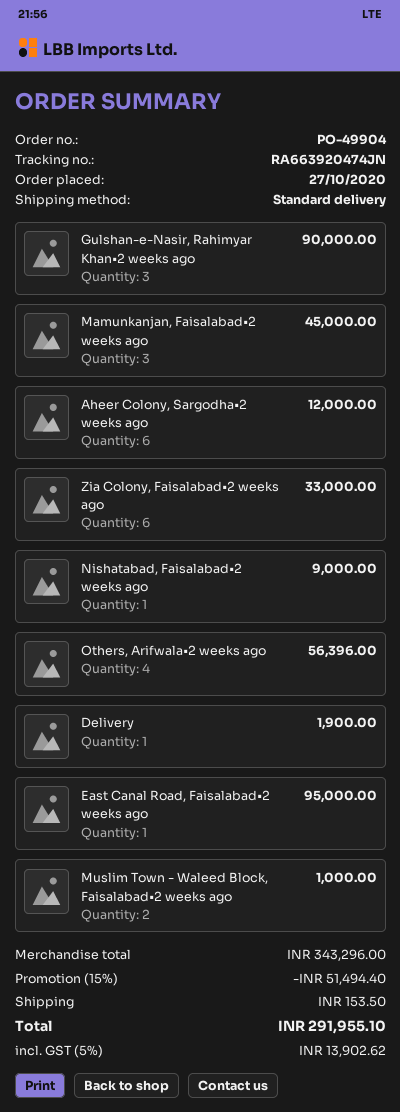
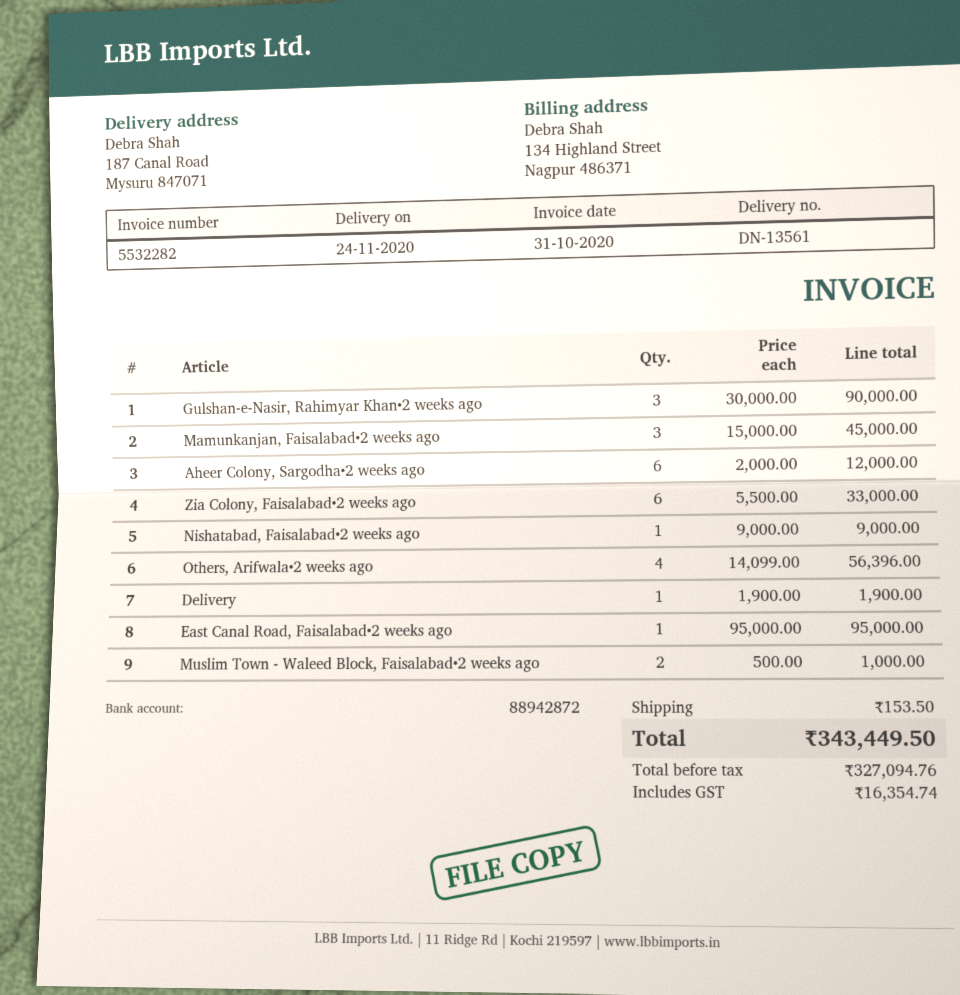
discount: 15% = 51494.40 -> none
tax: 13902.62 -> 16354.74
total: 291955.10 -> 343449.50

